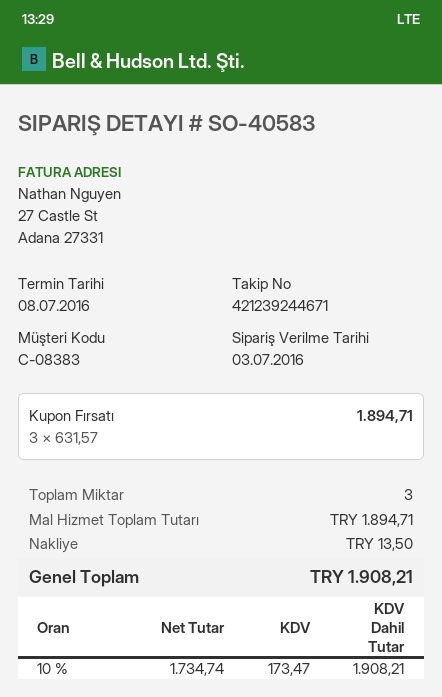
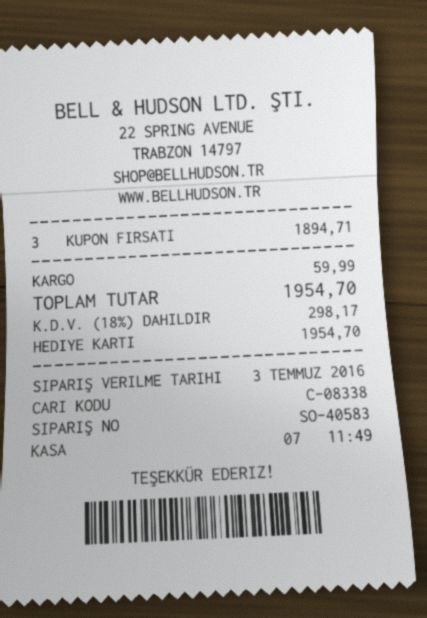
customer number: C-08383 -> C-08338
shipping: 13.50 -> 59.99
tax: 10% = 173.47 -> 18% = 298.17
total: 1908.21 -> 1954.70

